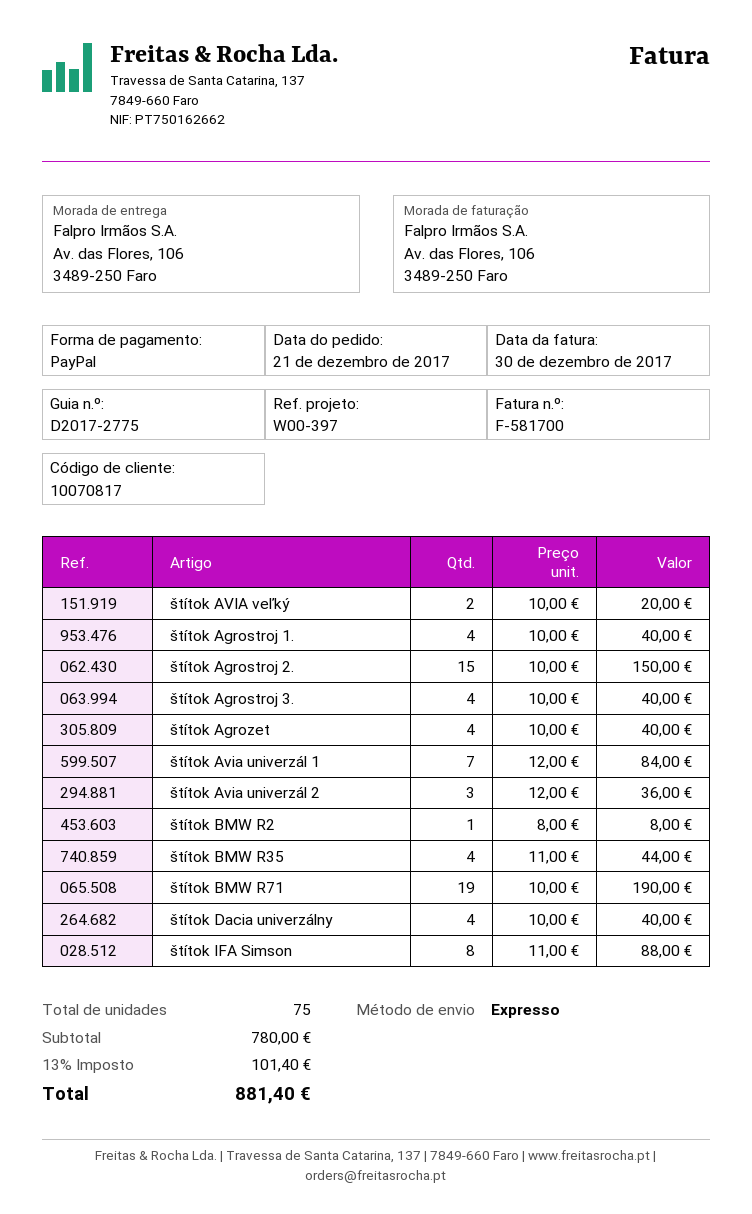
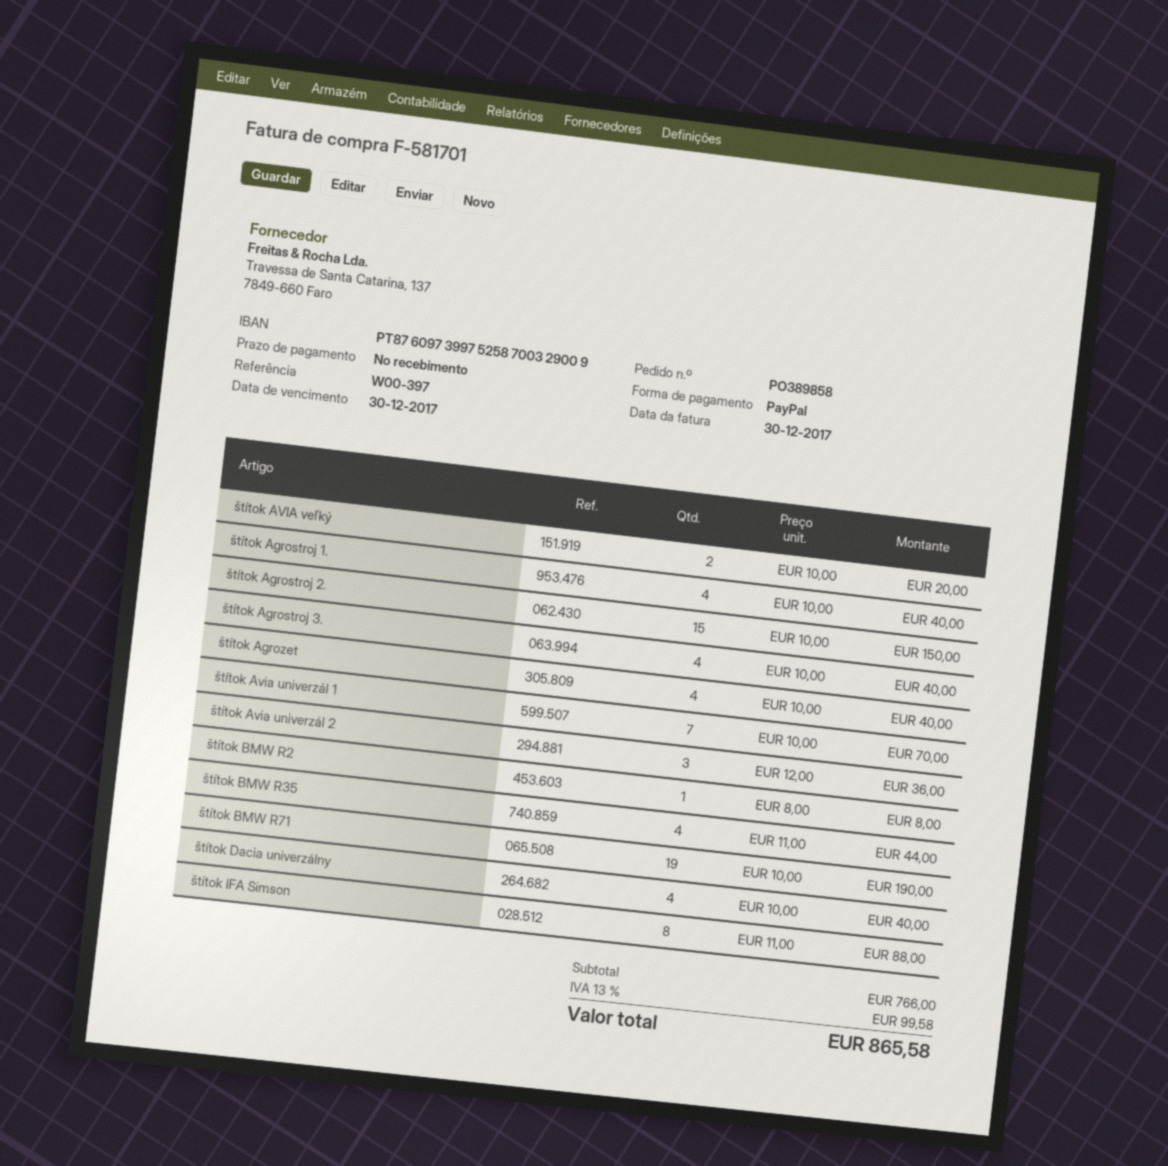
invoice number: F-581700 -> F-581701
štítok Avia univerzál 1: 7 x 12.00 = 84.00 -> 7 x 10.00 = 70.00
subtotal: 780.00 -> 766.00
tax: 13% = 101.40 -> 13% = 99.58
total: 881.40 -> 865.58

